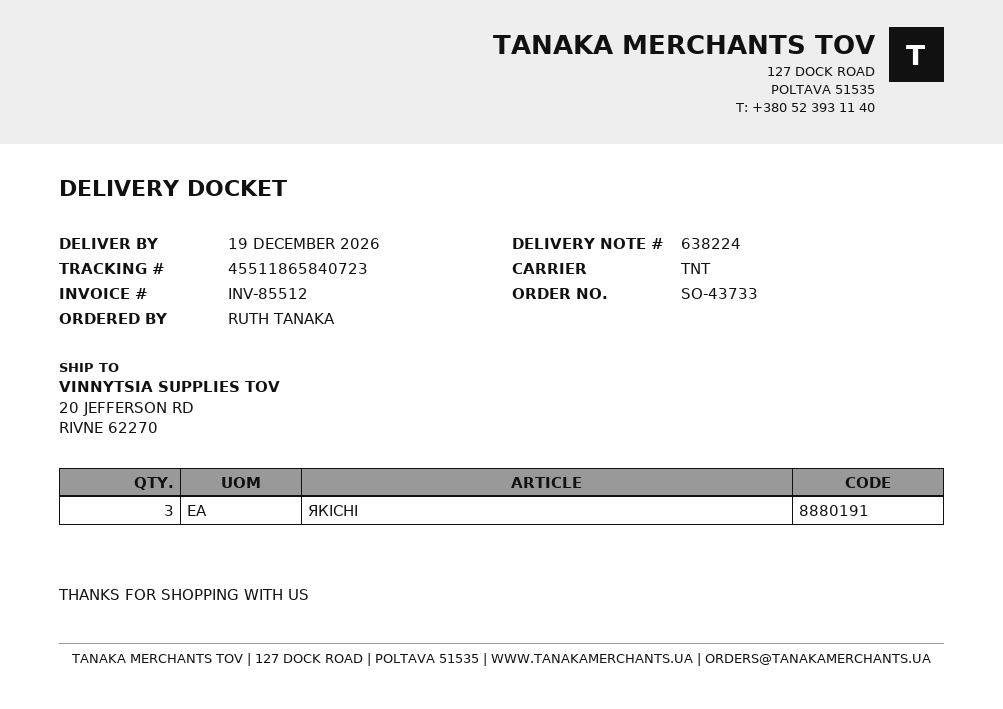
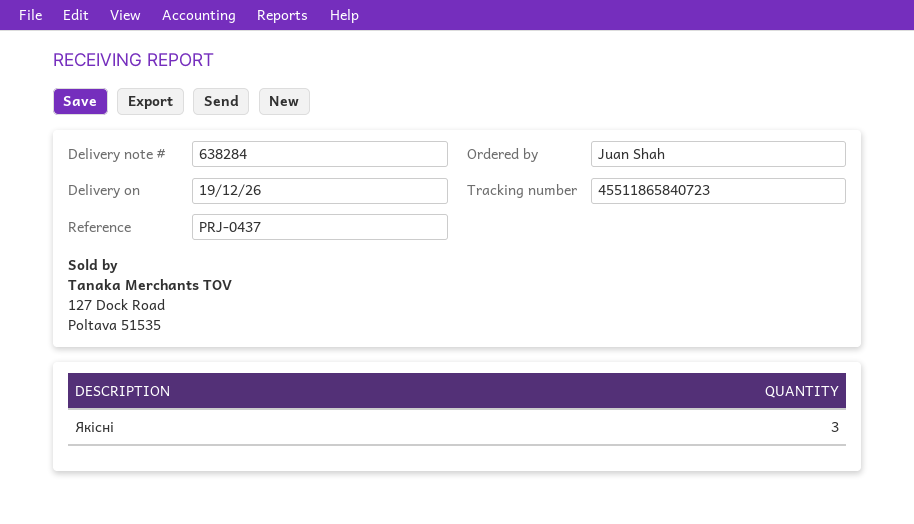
delivery note number: 638224 -> 638284
ordered by: RUTH TANAKA -> Juan Shah

